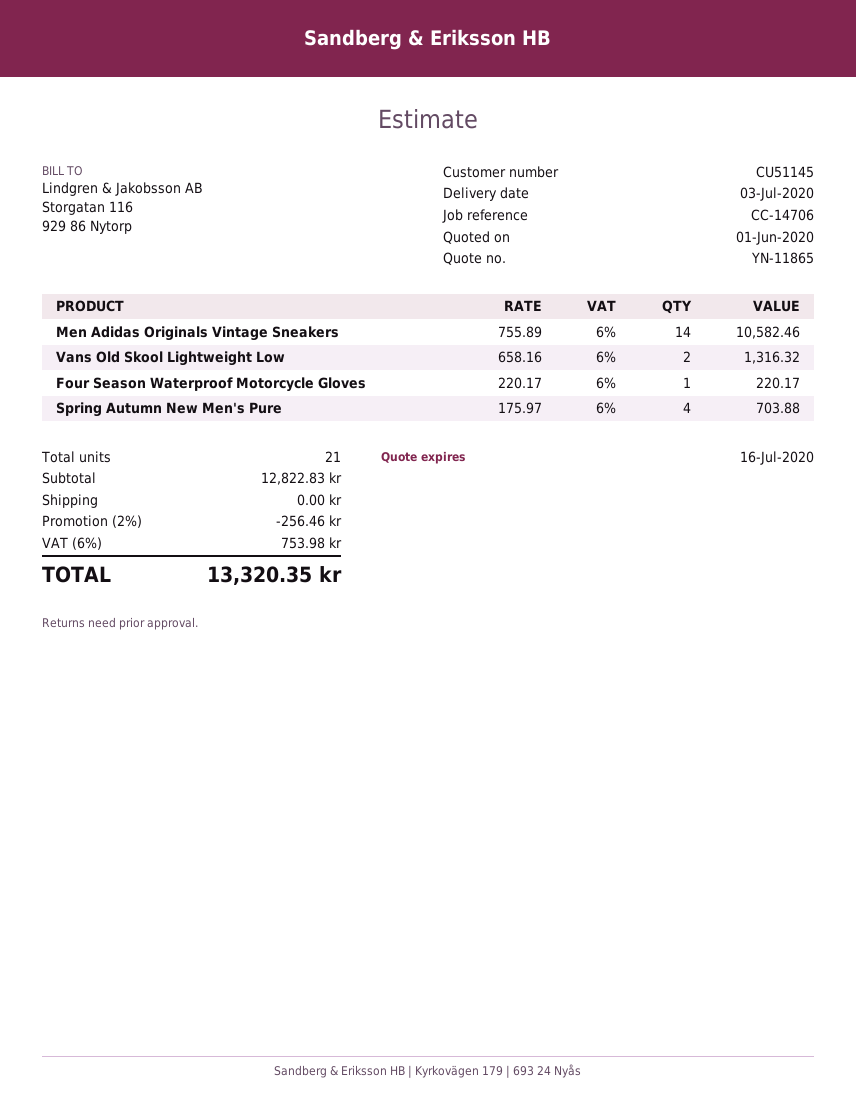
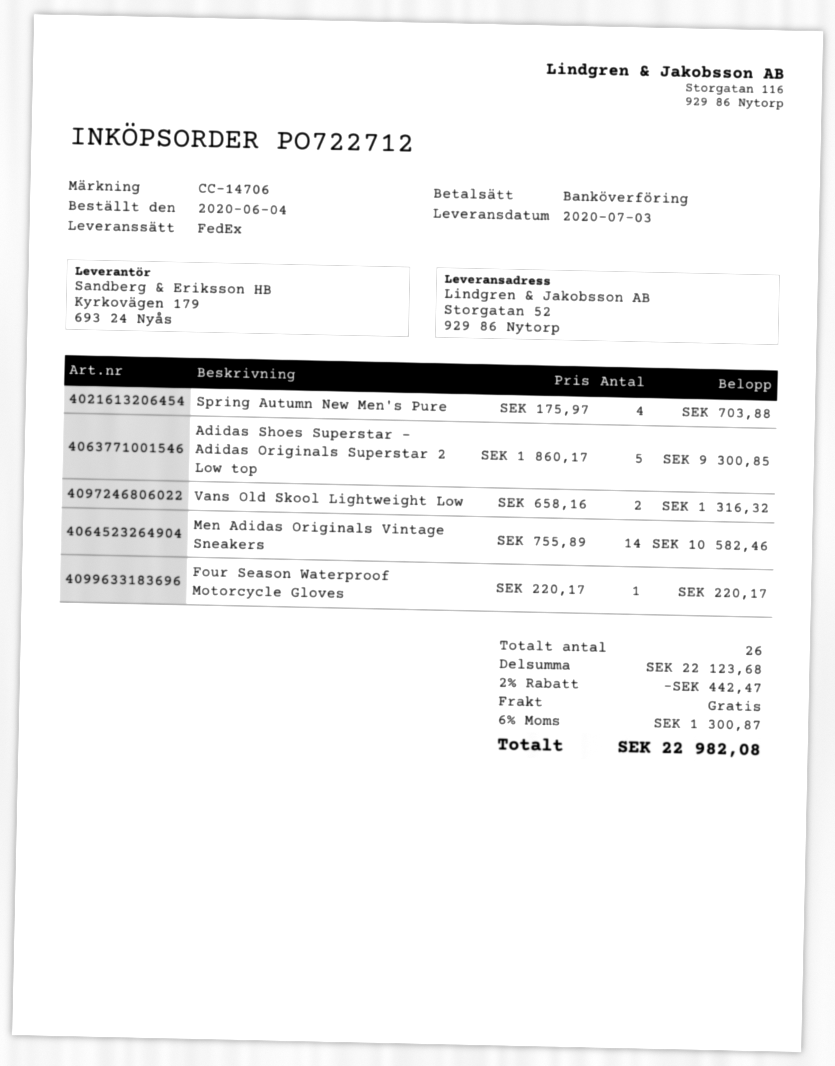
Adidas Shoes Superstar - Adidas Originals Superstar 2 Low top: none -> 5 x 1860.17 = 9300.85
total quantity: 21 -> 26
subtotal: 12822.83 -> 22123.68
discount: 2% = 256.46 -> 2% = 442.47
tax: 6% = 753.98 -> 6% = 1300.87
total: 13320.35 -> 22982.08

